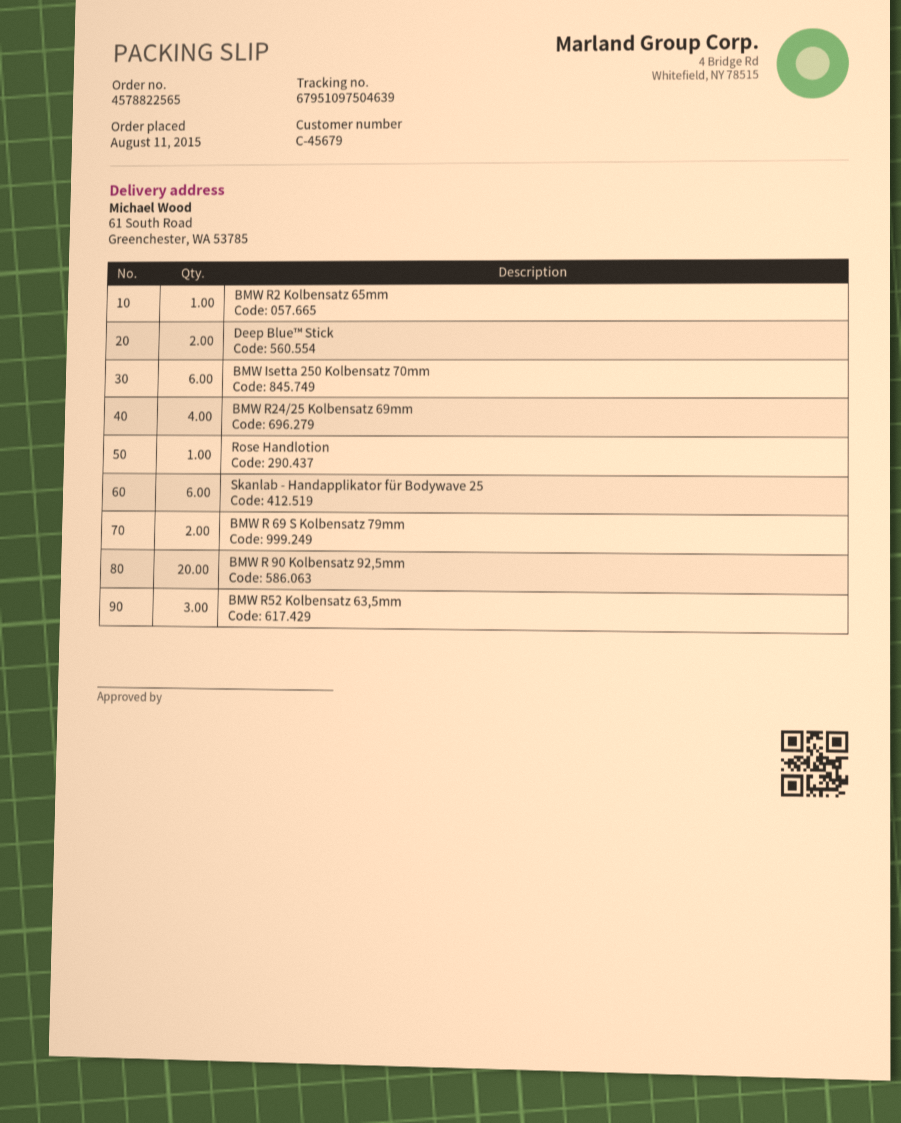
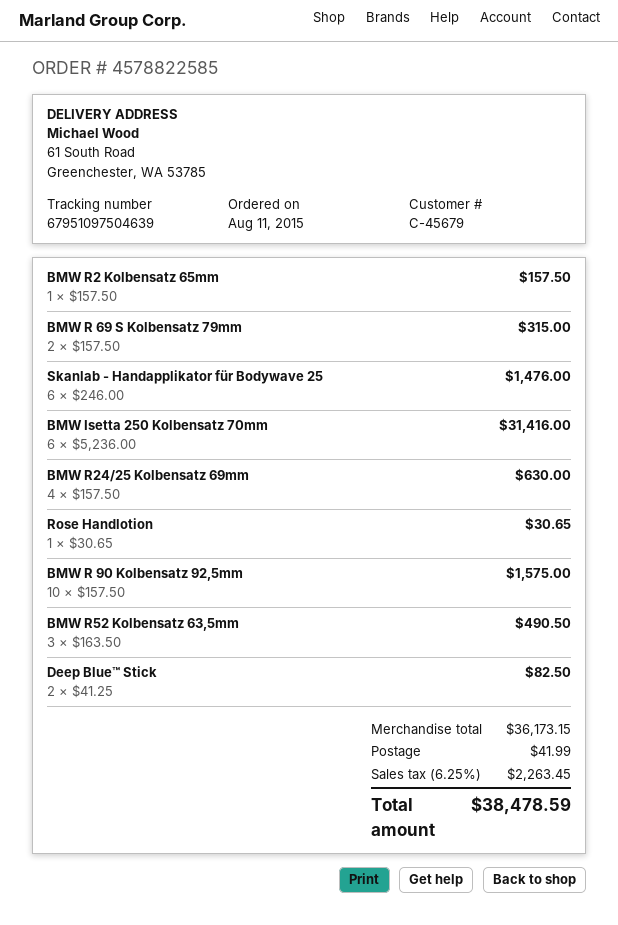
order number: 4578822565 -> 4578822585
BMW R 90 Kolbensatz 92,5mm: 20 -> 10

